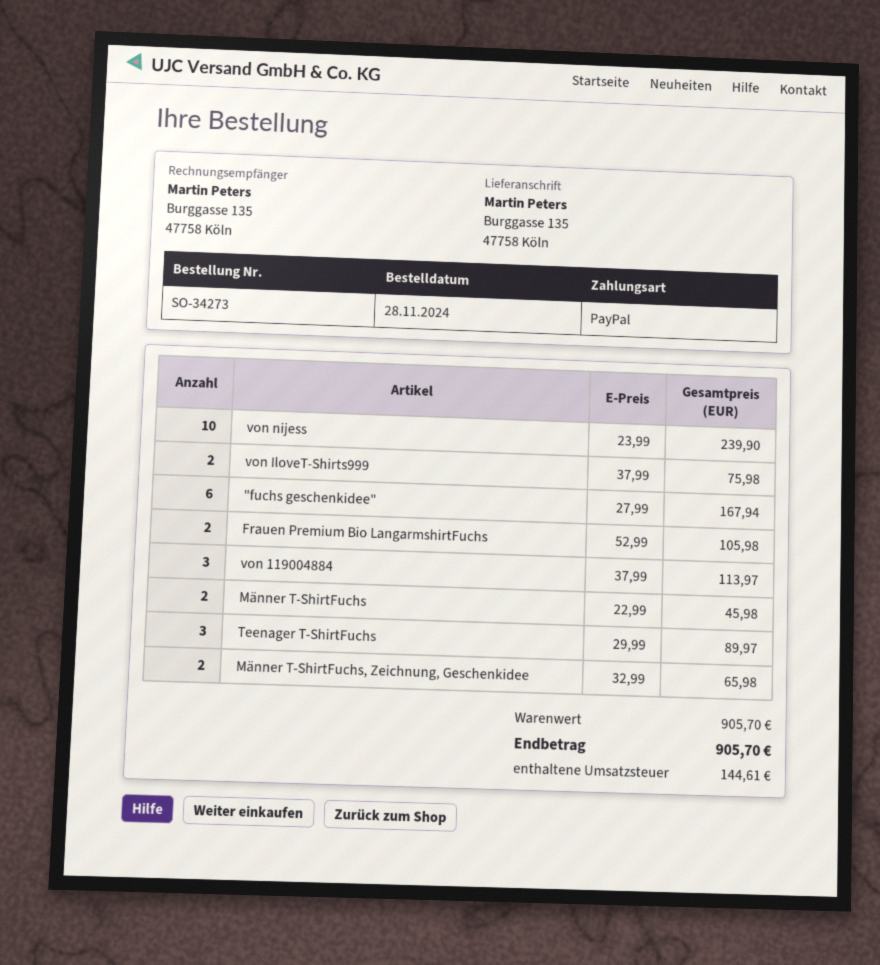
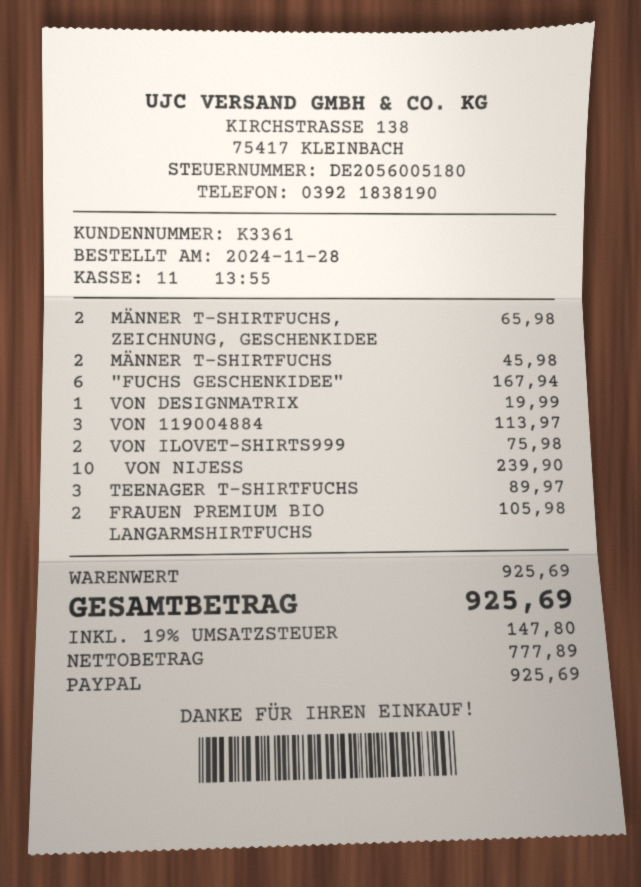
VON DESIGNMATRIX: none -> 1 for 19.99
subtotal: 905.70 -> 925.69
tax: 144.61 -> 147.80
total: 905.70 -> 925.69

